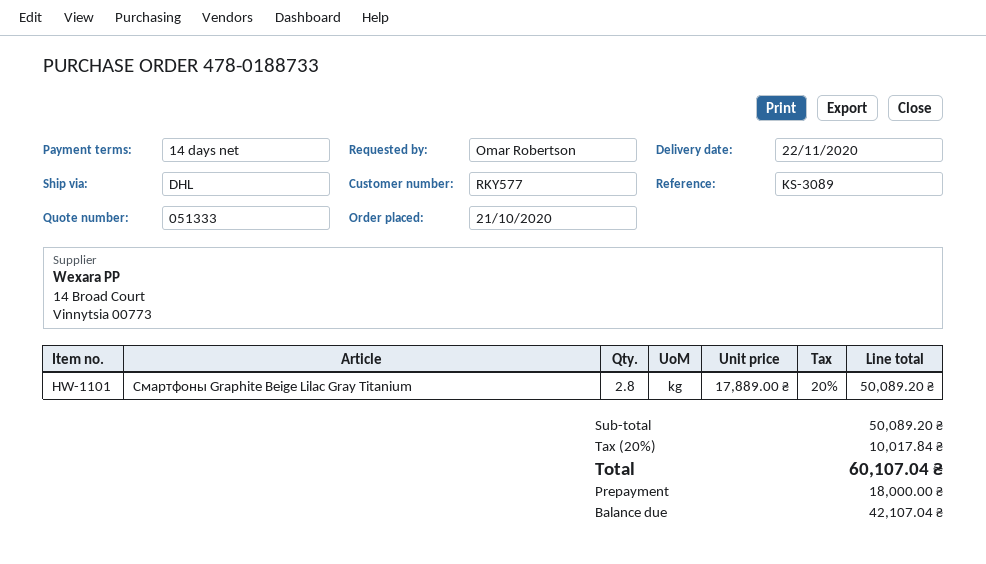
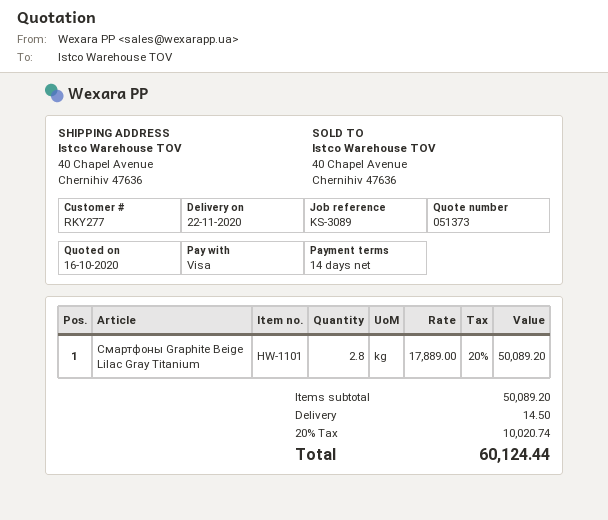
quote number: 051333 -> 051373
customer number: RKY577 -> RKY277
shipping: none -> 14.50
tax: 20% = 10017.84 -> 20% = 10020.74
total: 60107.04 -> 60124.44

